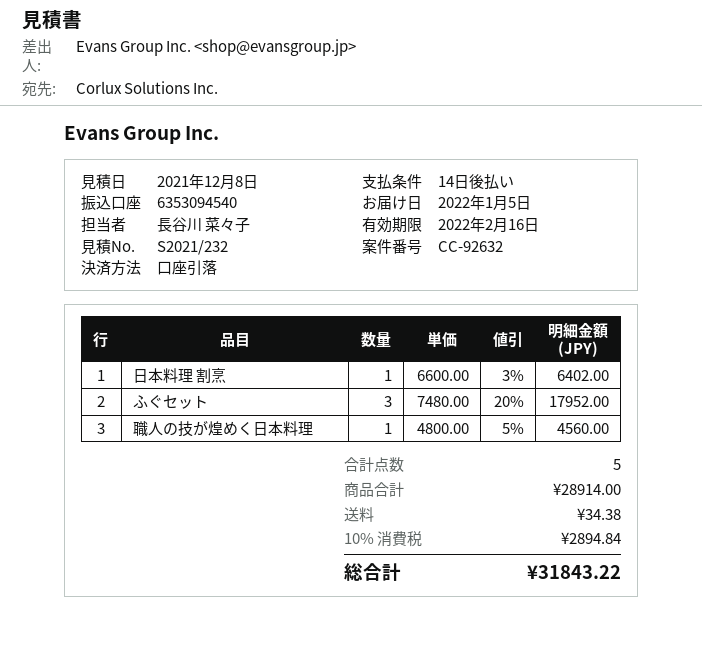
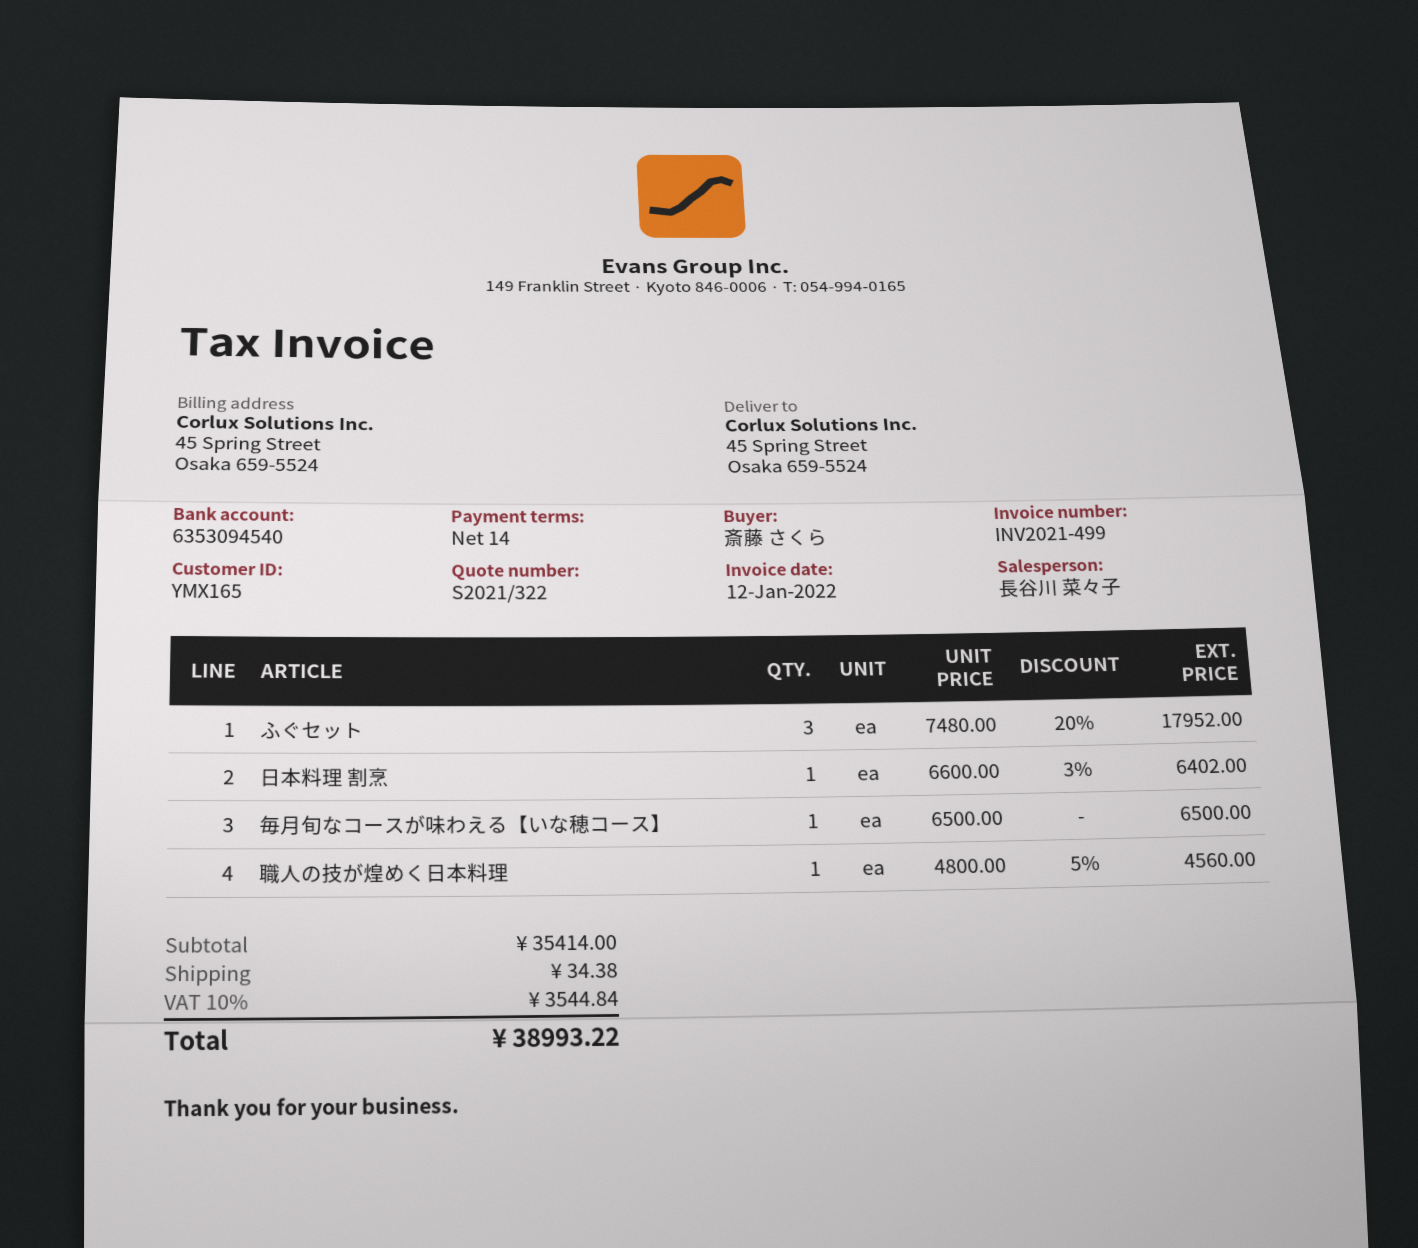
quote number: S2021/232 -> S2021/322
毎月旬なコースが味わえる【いな穂コース】: none -> 1 x 6500.00 = 6500.00
subtotal: 28914.00 -> 35414.00
tax: 10% = 2894.84 -> 10% = 3544.84
total: 31843.22 -> 38993.22

